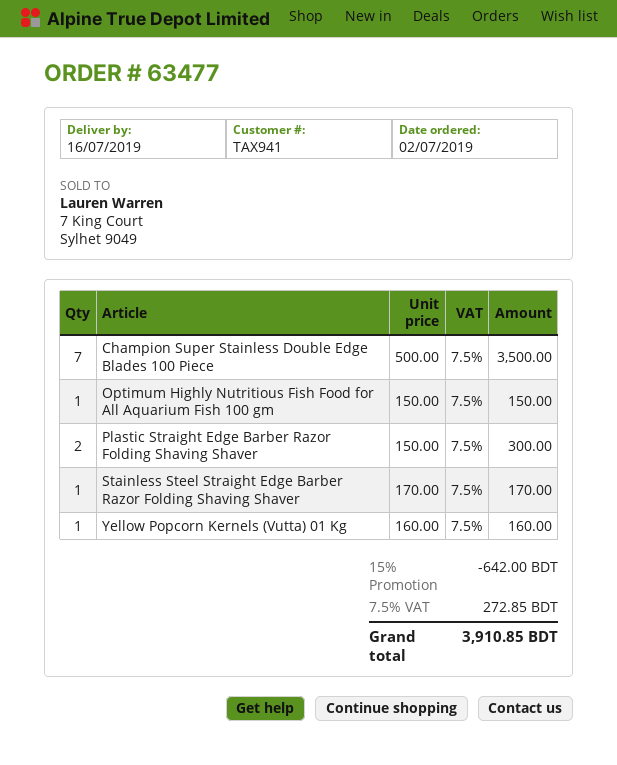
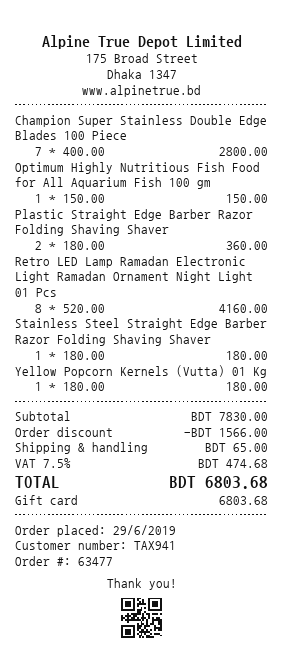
order date: 2019-07-02 -> 2019-06-29
Champion Super Stainless Double Edge Blades 100 Piece: 7 x 500.00 = 3500.00 -> 7 x 400.00 = 2800.00
Plastic Straight Edge Barber Razor Folding Shaving Shaver: 2 x 150.00 = 300.00 -> 2 x 180.00 = 360.00
Stainless Steel Straight Edge Barber Razor Folding Shaving Shaver: 1 x 170.00 = 170.00 -> 1 x 180.00 = 180.00
Yellow Popcorn Kernels (Vutta) 01 Kg: 1 x 160.00 = 160.00 -> 1 x 180.00 = 180.00
Retro LED Lamp Ramadan Electronic Light Ramadan Ornament Night Light 01 Pcs: none -> 8 x 520.00 = 4160.00
discount: 642.00 -> 1566.00
shipping: none -> 65.00
tax: 7.5% = 272.85 -> 7.5% = 474.68
total: 3910.85 -> 6803.68

